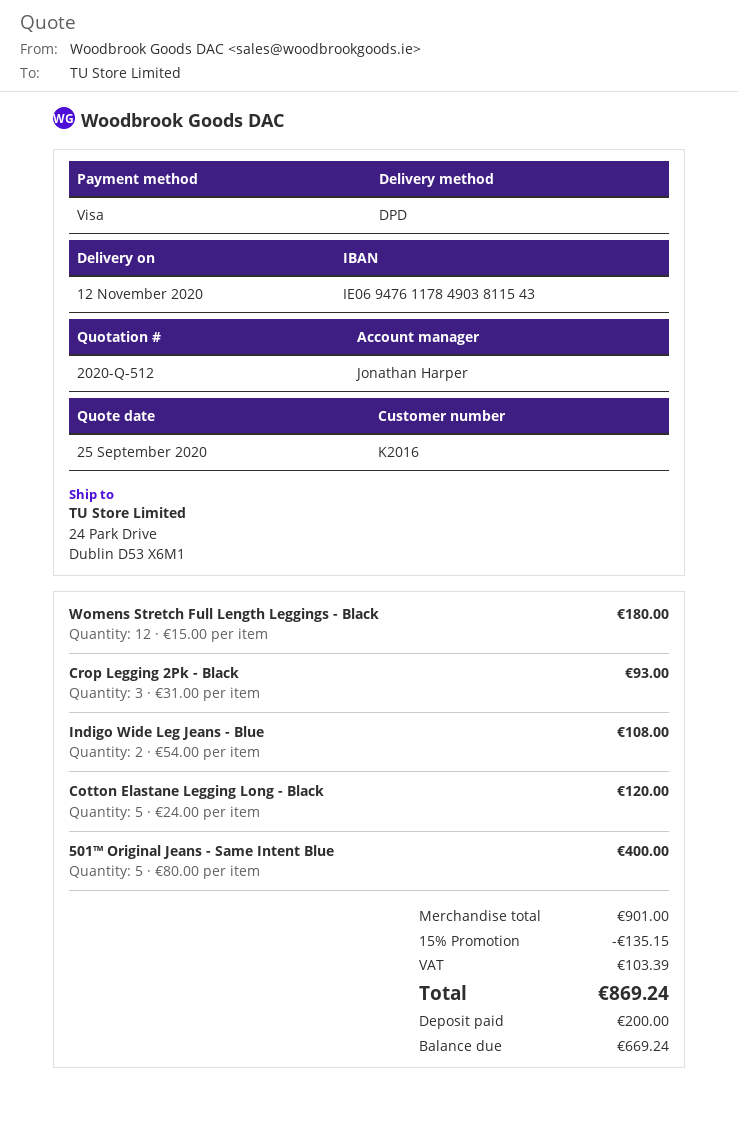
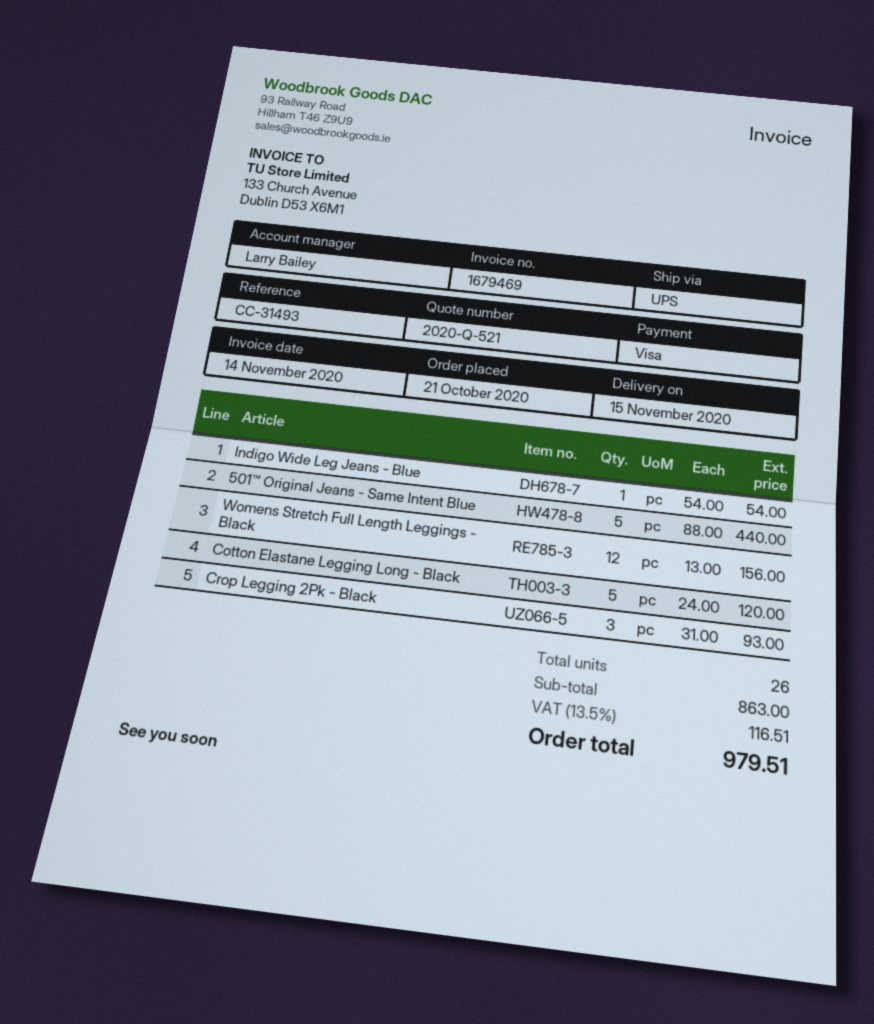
quote number: 2020-Q-512 -> 2020-Q-521
delivery date: 2020-11-12 -> 2020-11-15
sales rep: Jonathan Harper -> Larry Bailey
shipping method: DPD -> UPS
Womens Stretch Full Length Leggings - Black: 12 x 15.00 = 180.00 -> 12 x 13.00 = 156.00
Indigo Wide Leg Jeans - Blue: 2 x 54.00 = 108.00 -> 1 x 54.00 = 54.00
501™ Original Jeans - Same Intent Blue: 5 x 80.00 = 400.00 -> 5 x 88.00 = 440.00
subtotal: 901.00 -> 863.00
discount: 15% = 135.15 -> none
tax: 103.39 -> 116.51
total: 869.24 -> 979.51

